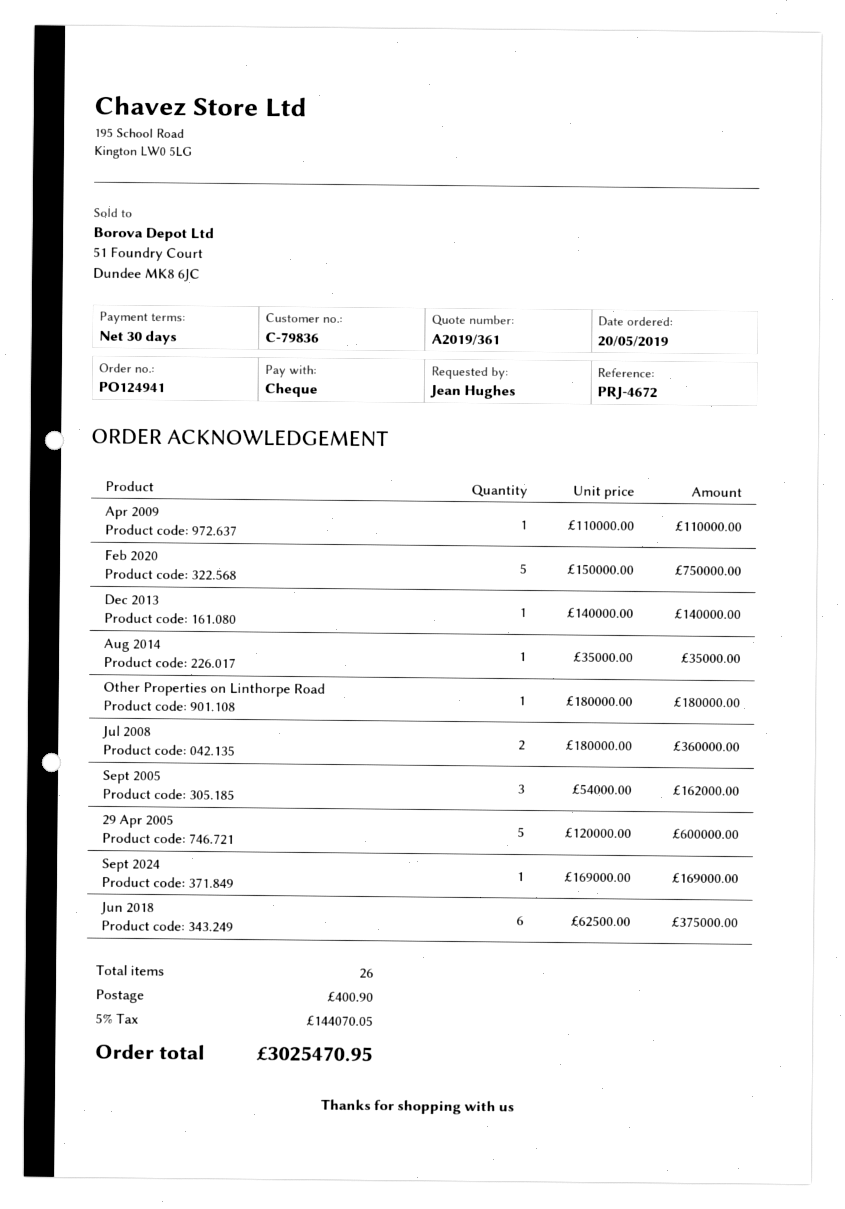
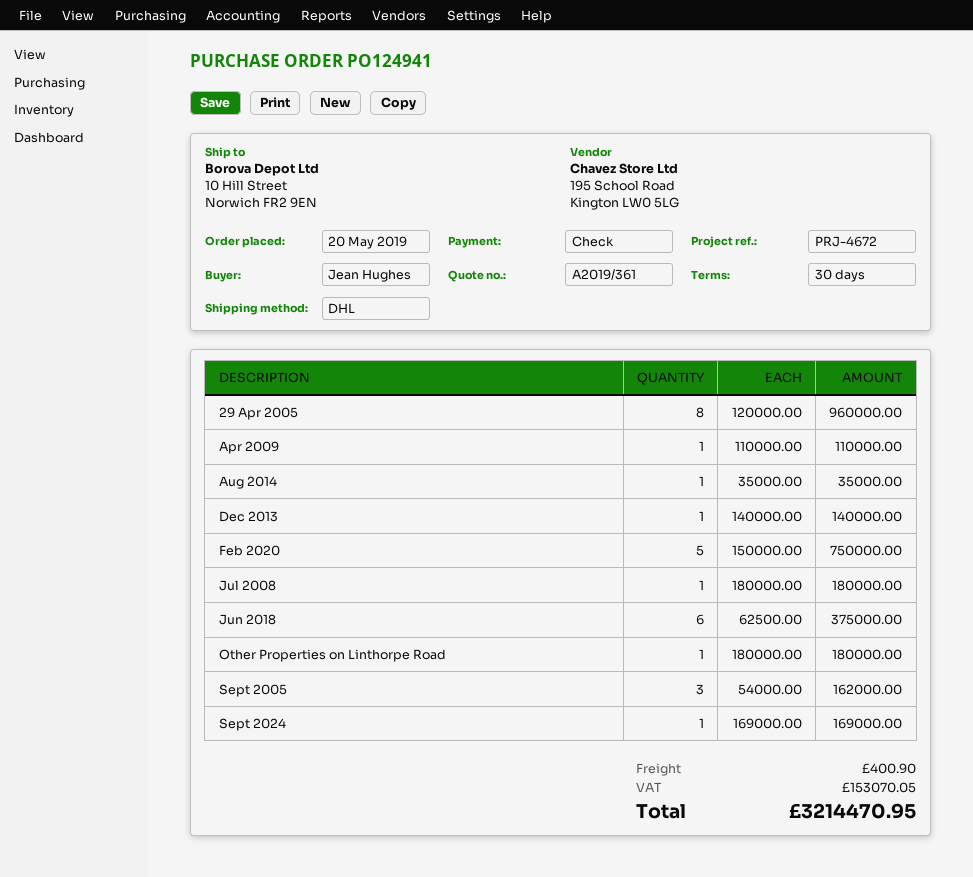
Jul 2008: 2 x 180000.00 = 360000.00 -> 1 x 180000.00 = 180000.00
29 Apr 2005: 5 x 120000.00 = 600000.00 -> 8 x 120000.00 = 960000.00
tax: 144070.05 -> 153070.05
total: 3025470.95 -> 3214470.95

